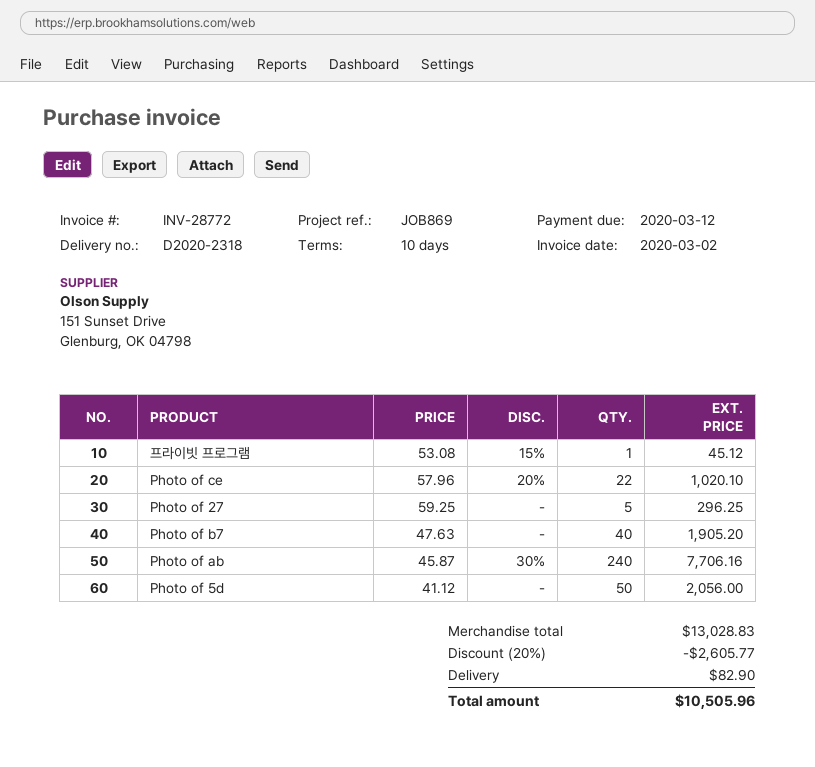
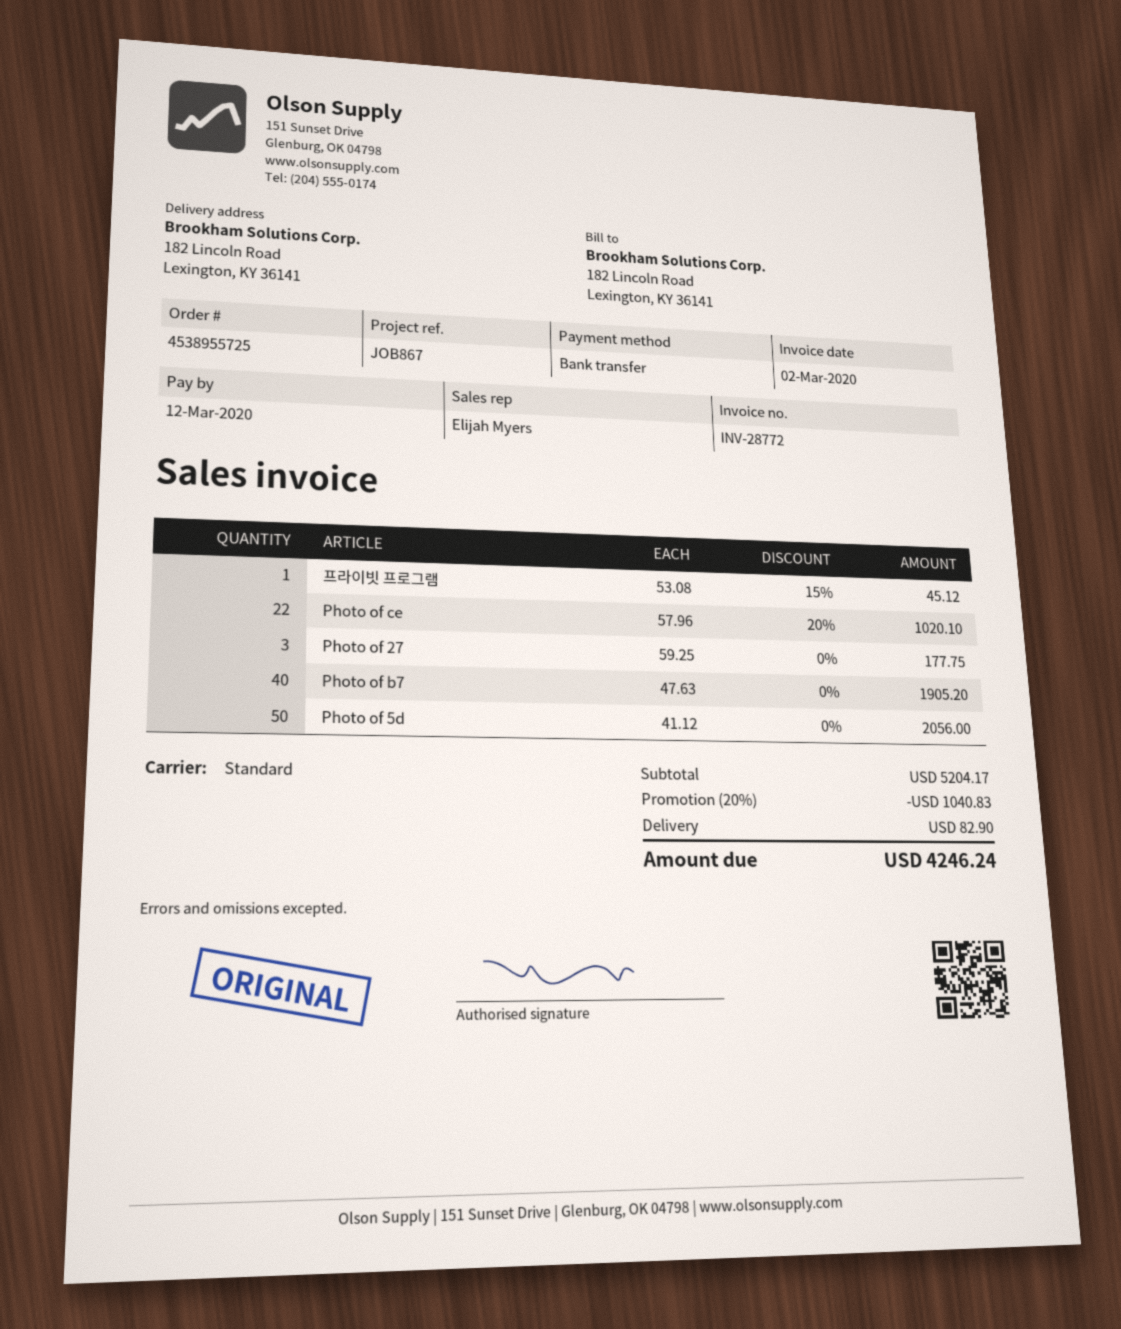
reference: JOB869 -> JOB867
Photo of 27: 5 x 59.25 = 296.25 -> 3 x 59.25 = 177.75
Photo of ab: 240 x 45.87 - 30% = 7706.16 -> none
subtotal: 13028.83 -> 5204.17
discount: 20% = 2605.77 -> 20% = 1040.83
total: 10505.96 -> 4246.24

